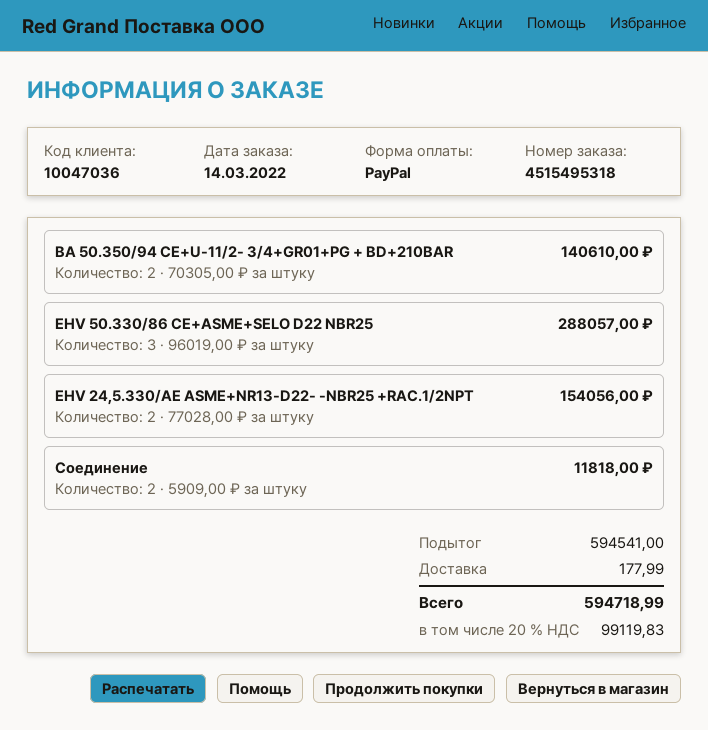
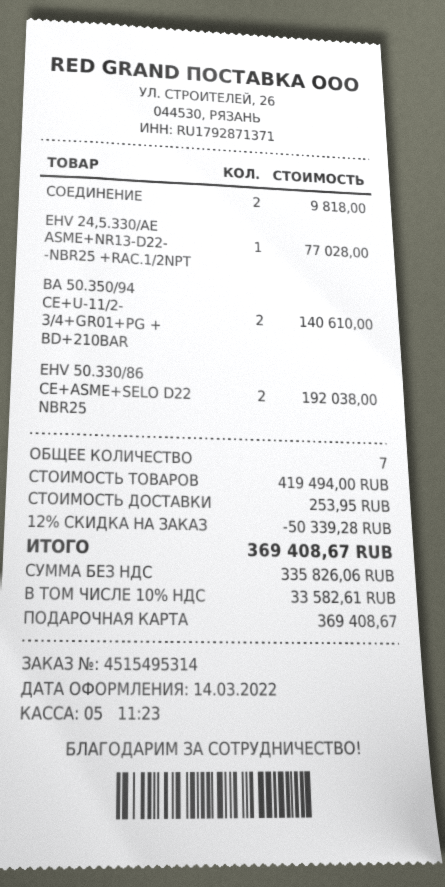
order number: 4515495318 -> 4515495314
payment method: PayPal -> gift card
EHV 50.330/86 CE+ASME+SELO D22 NBR25: 3 for 288057.00 -> 2 for 192038.00
EHV 24,5.330/AE ASME+NR13-D22- -NBR25 +RAC.1/2NPT: 2 for 154056.00 -> 1 for 77028.00
Cоединение: 2 for 11818.00 -> 2 for 9818.00
subtotal: 594541.00 -> 419494.00
discount: none -> 12% = 50339.28
shipping: 177.99 -> 253.95
tax: 20% = 99119.83 -> 10% = 33582.61
total: 594718.99 -> 369408.67

